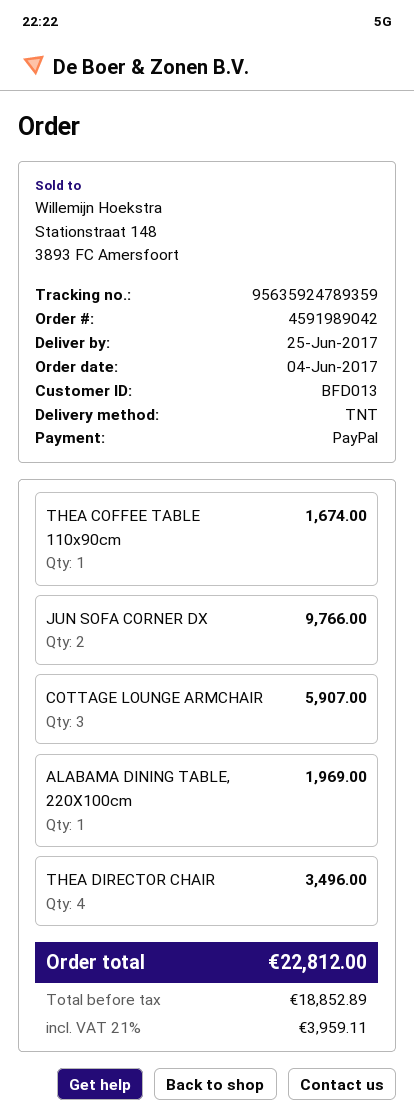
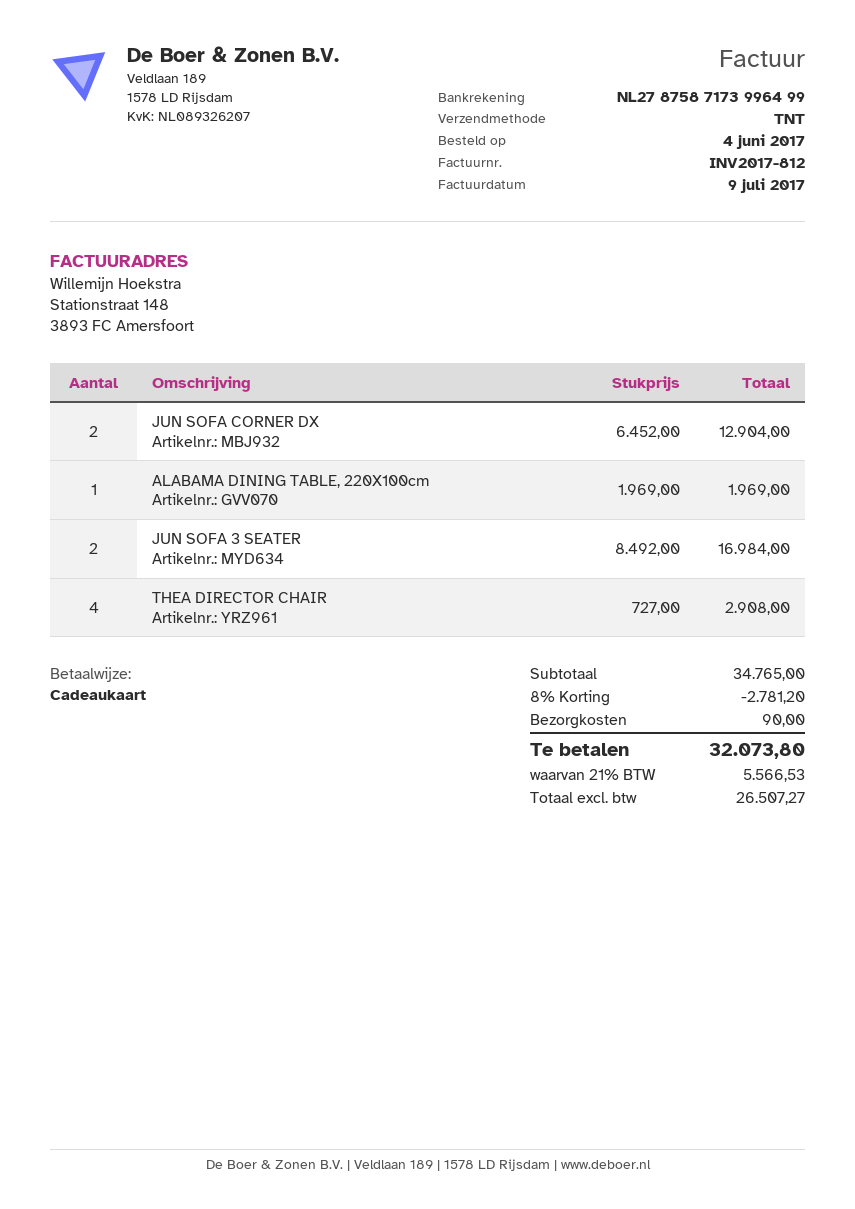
payment method: PayPal -> gift card
THEA COFFEE TABLE 110x90cm: 1 for 1674.00 -> none
JUN SOFA CORNER DX: 2 for 9766.00 -> 2 for 12904.00
COTTAGE LOUNGE ARMCHAIR: 3 for 5907.00 -> none
THEA DIRECTOR CHAIR: 4 for 3496.00 -> 4 for 2908.00
JUN SOFA 3 SEATER: none -> 2 for 16984.00
discount: none -> 8% = 2781.20
shipping: none -> 90.00
net: 18852.89 -> 26507.27
tax: 21% = 3959.11 -> 21% = 5566.53
total: 22812.00 -> 32073.80

